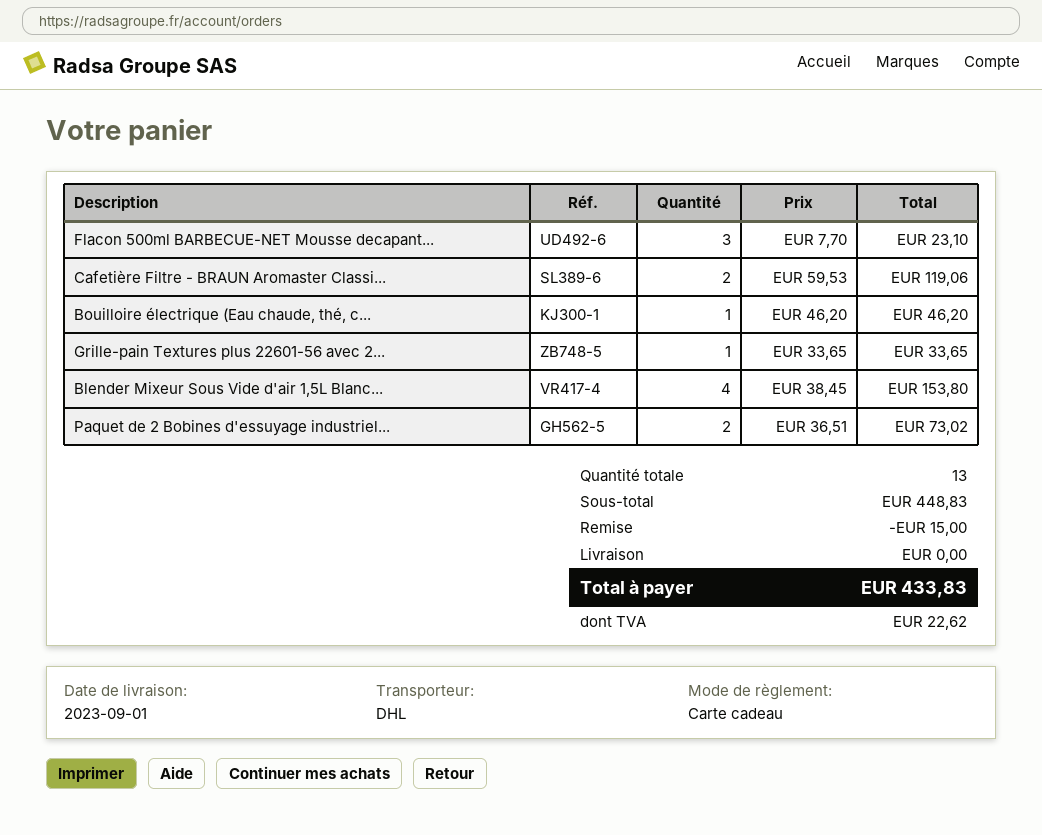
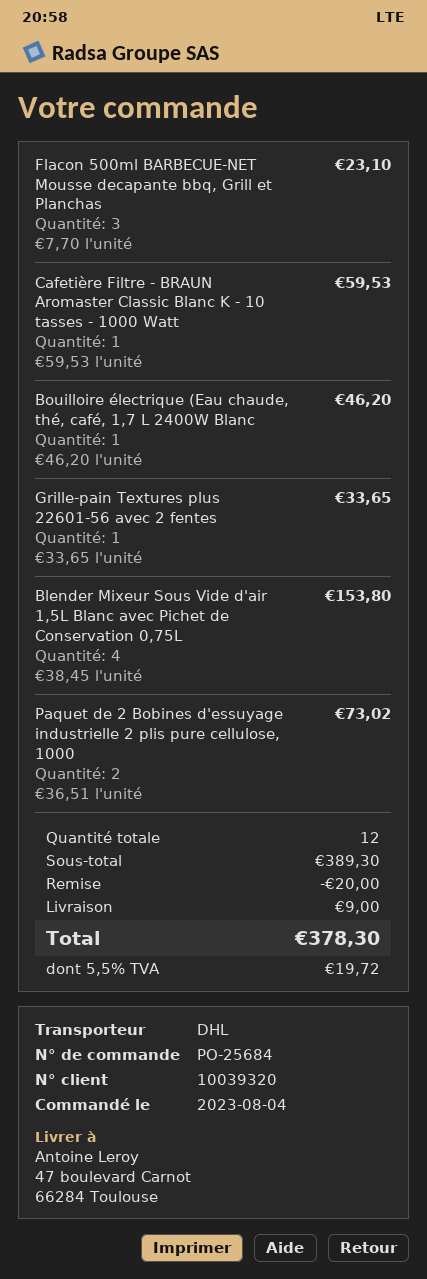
Cafetière Filtre - BRAUN Aromaster Classi...: 2 x 59.53 = 119.06 -> 1 x 59.53 = 59.53
total quantity: 13 -> 12
subtotal: 448.83 -> 389.30
discount: 15.00 -> 20.00
shipping: 0.00 -> 9.00
tax: 22.62 -> 19.72
total: 433.83 -> 378.30

